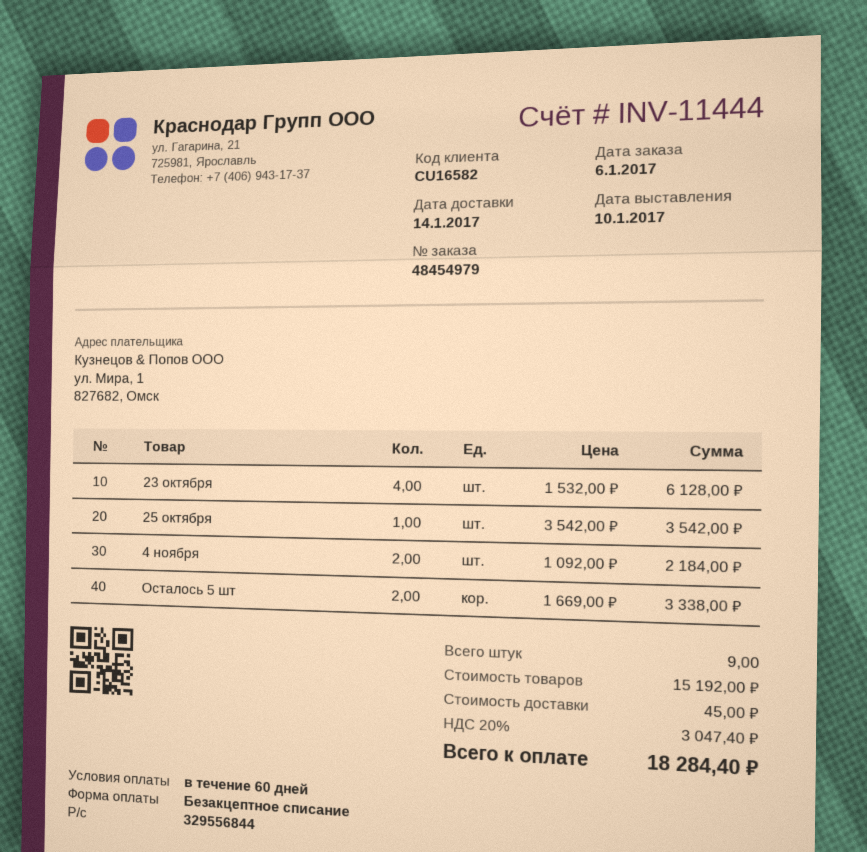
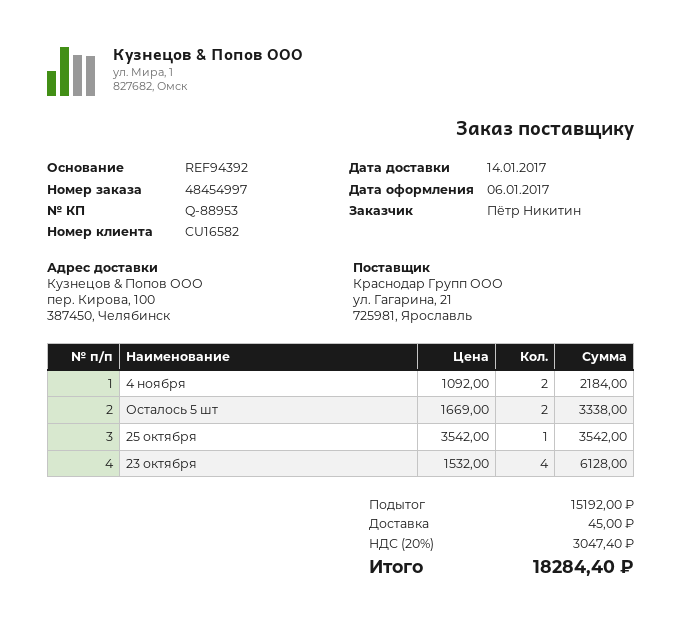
order number: 48454979 -> 48454997

